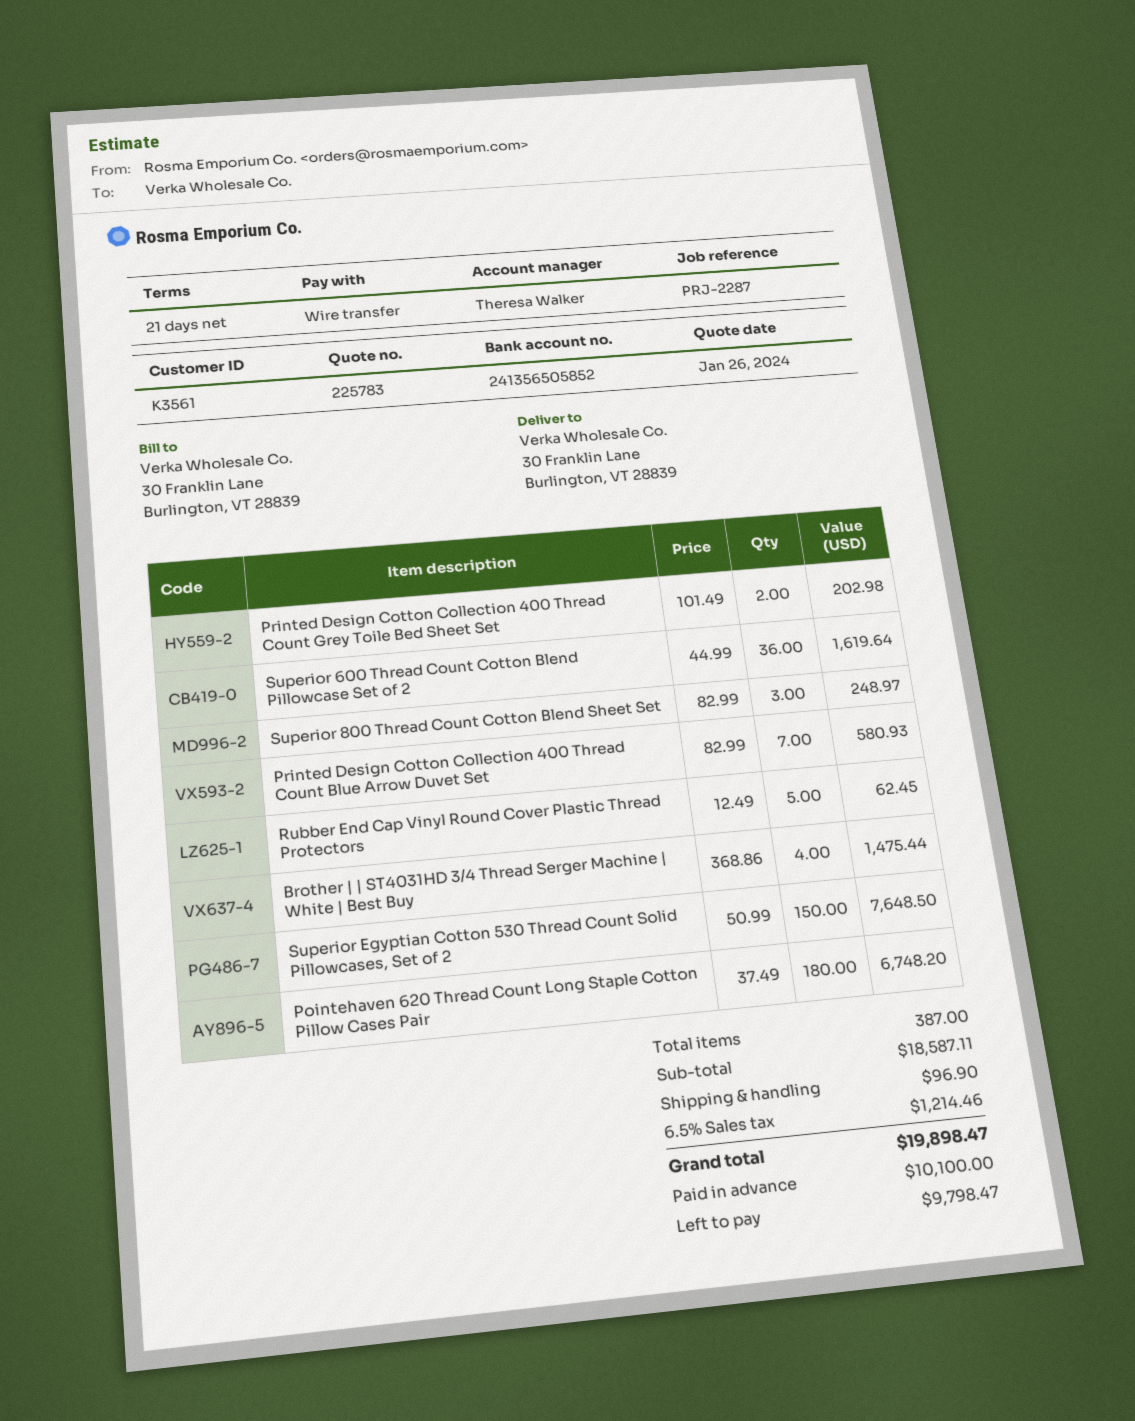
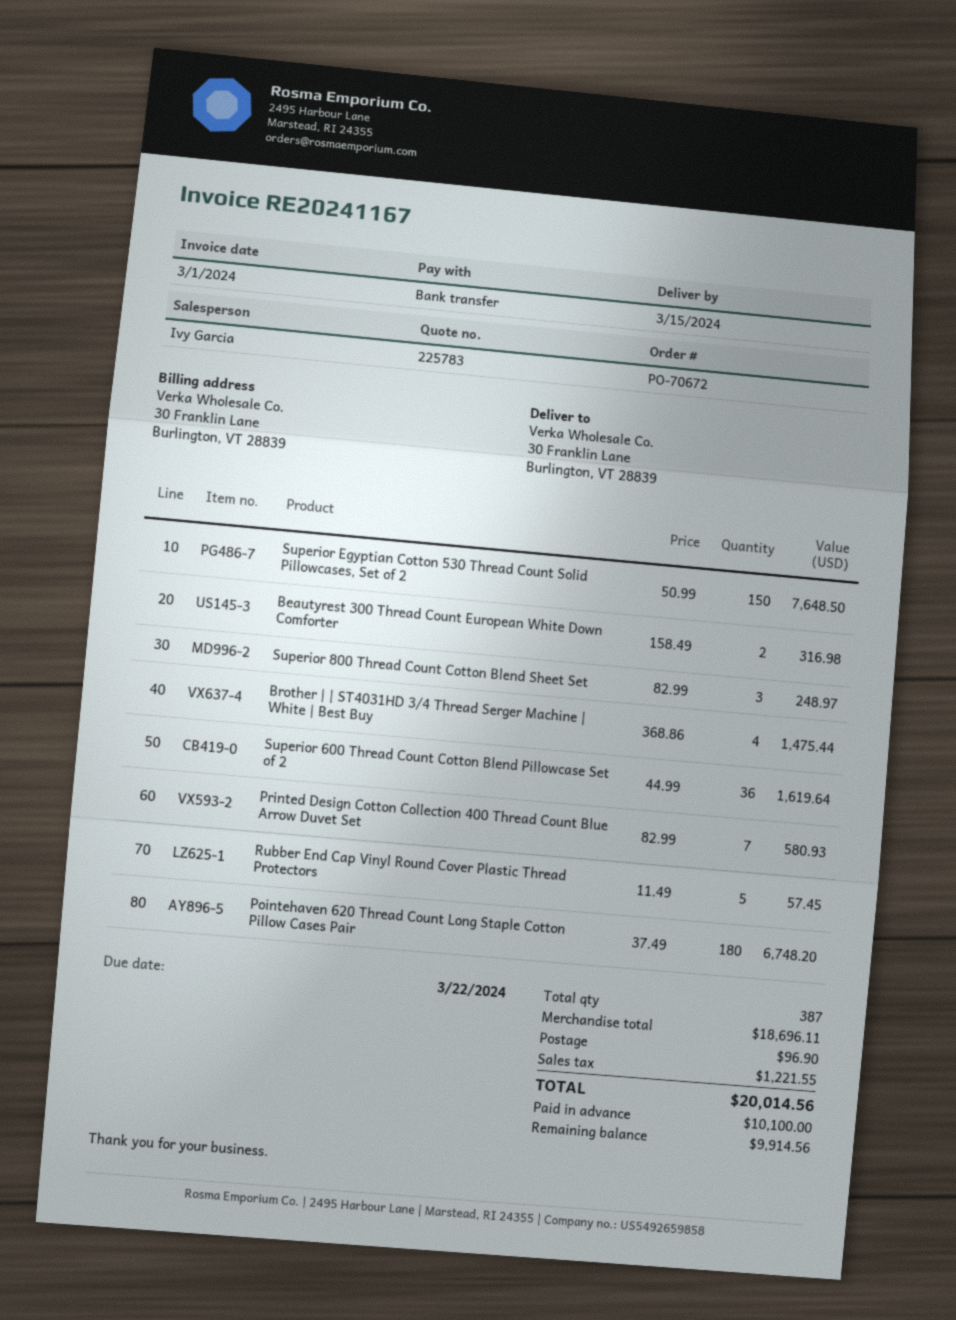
sales rep: Theresa Walker -> Ivy Garcia
Printed Design Cotton Collection 400 Thread Count Grey Toile Bed Sheet Set: 2 x 101.49 = 202.98 -> none
Rubber End Cap Vinyl Round Cover Plastic Thread Protectors: 5 x 12.49 = 62.45 -> 5 x 11.49 = 57.45
Beautyrest 300 Thread Count European White Down Comforter: none -> 2 x 158.49 = 316.98
subtotal: 18587.11 -> 18696.11
tax: 1214.46 -> 1221.55
total: 19898.47 -> 20014.56
balance: 9798.47 -> 9914.56

